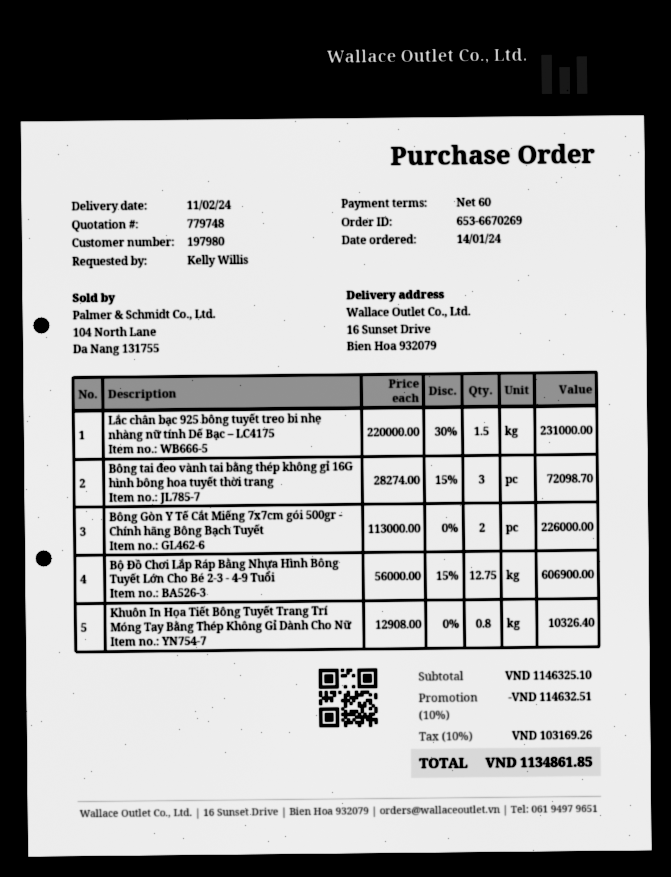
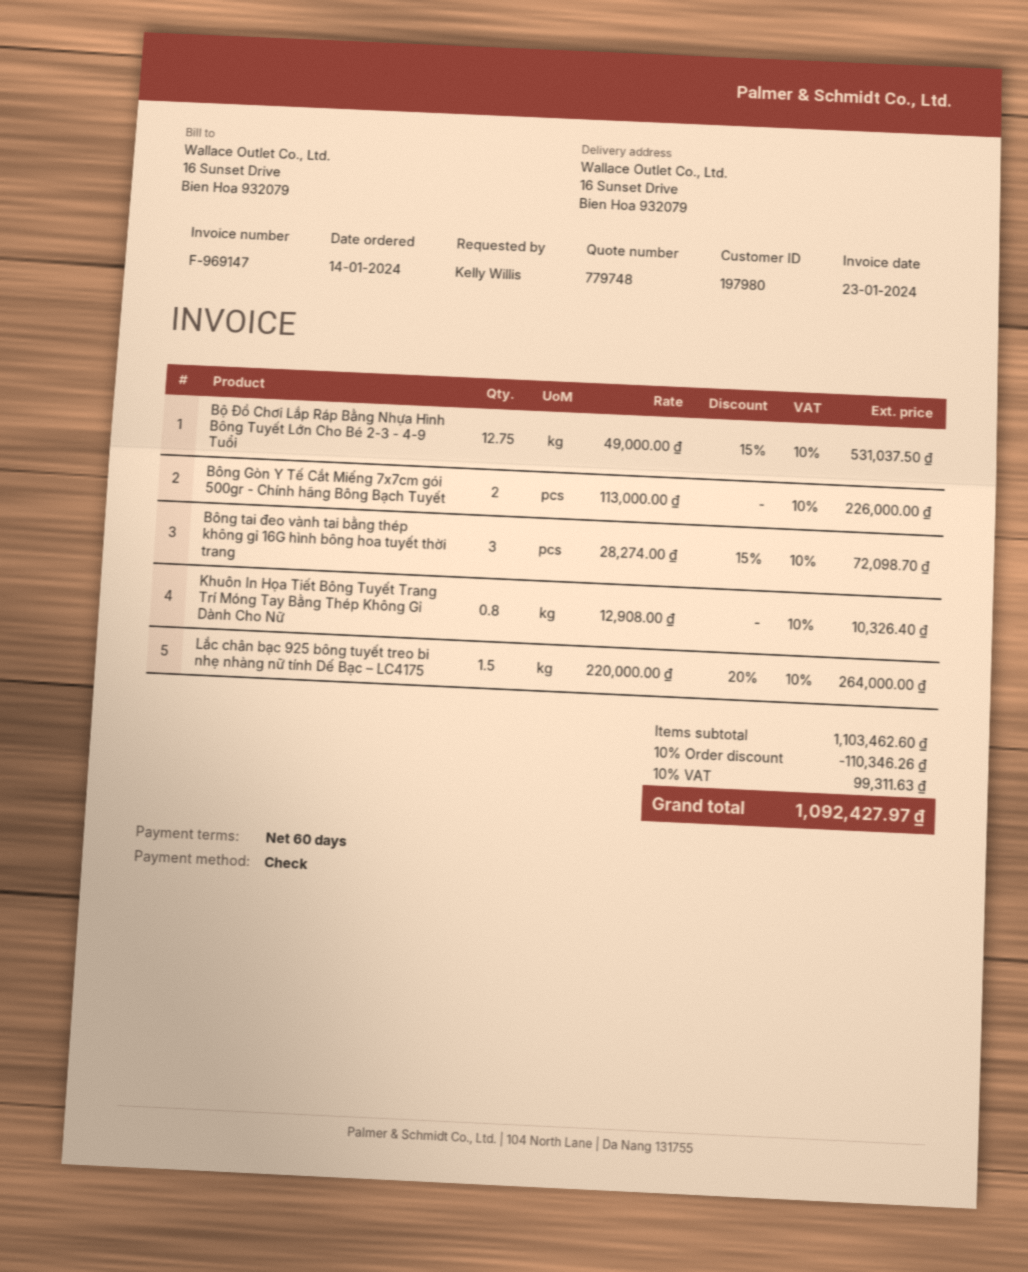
Lắc chân bạc 925 bông tuyết treo bi nhẹ nhàng nữ tính Dế Bạc – LC4175: 1.5 x 220000.00 - 30% = 231000.00 -> 1.5 x 220000.00 - 20% = 264000.00
Bộ Đồ Chơi Lắp Ráp Bằng Nhựa Hình Bông Tuyết Lớn Cho Bé 2-3 - 4-9 Tuổi: 12.75 x 56000.00 - 15% = 606900.00 -> 12.75 x 49000.00 - 15% = 531037.50
subtotal: 1146325.10 -> 1103462.60
discount: 10% = 114632.51 -> 10% = 110346.26
tax: 10% = 103169.26 -> 10% = 99311.63
total: 1134861.85 -> 1092427.97

